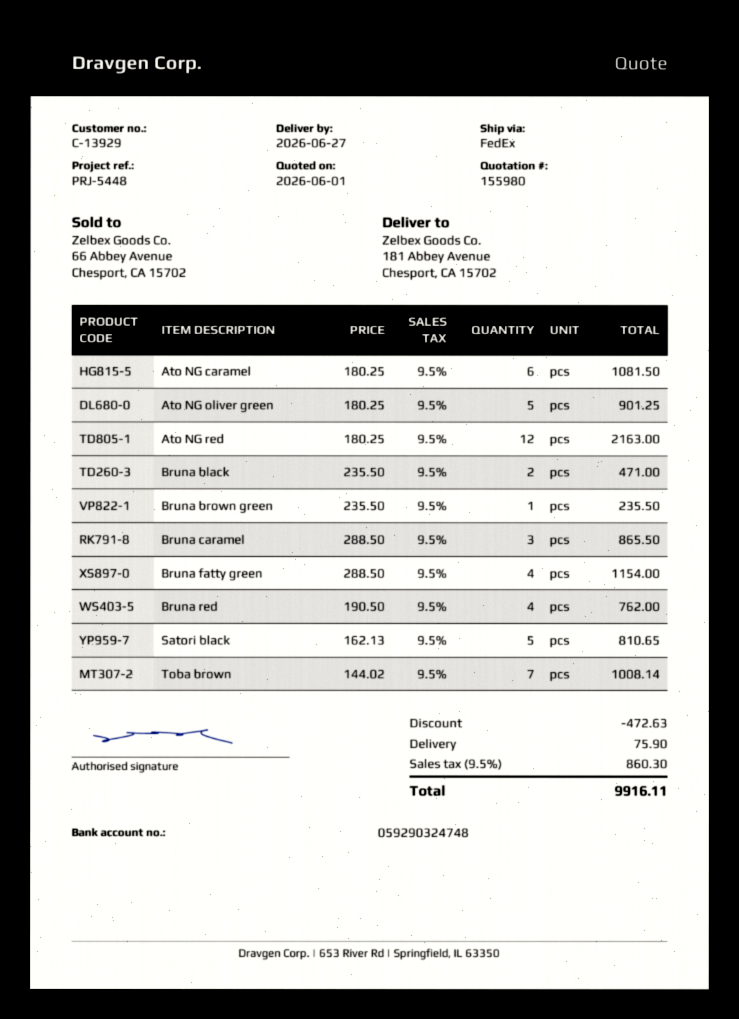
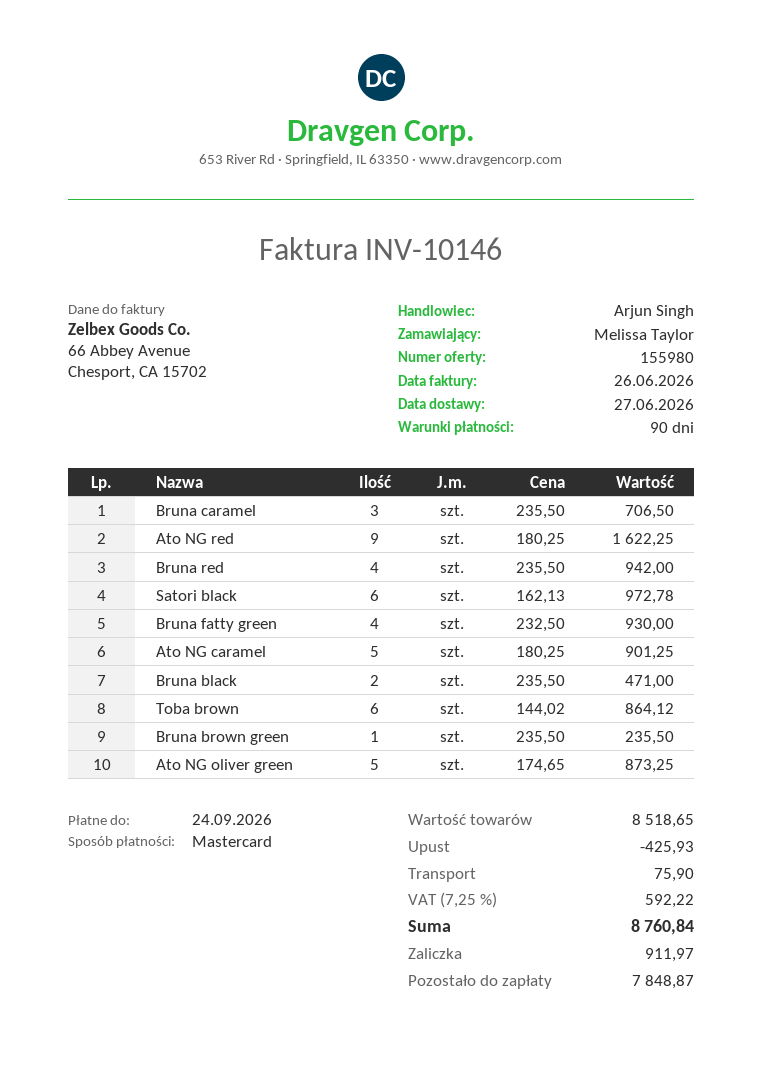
Ato NG caramel: 6 x 180.25 = 1081.50 -> 5 x 180.25 = 901.25
Ato NG oliver green: 5 x 180.25 = 901.25 -> 5 x 174.65 = 873.25
Ato NG red: 12 x 180.25 = 2163.00 -> 9 x 180.25 = 1622.25
Bruna caramel: 3 x 288.50 = 865.50 -> 3 x 235.50 = 706.50
Bruna fatty green: 4 x 288.50 = 1154.00 -> 4 x 232.50 = 930.00
Bruna red: 4 x 190.50 = 762.00 -> 4 x 235.50 = 942.00
Satori black: 5 x 162.13 = 810.65 -> 6 x 162.13 = 972.78
Toba brown: 7 x 144.02 = 1008.14 -> 6 x 144.02 = 864.12
discount: 472.63 -> 425.93
tax: 9.5% = 860.30 -> 7.25% = 592.22
total: 9916.11 -> 8760.84

